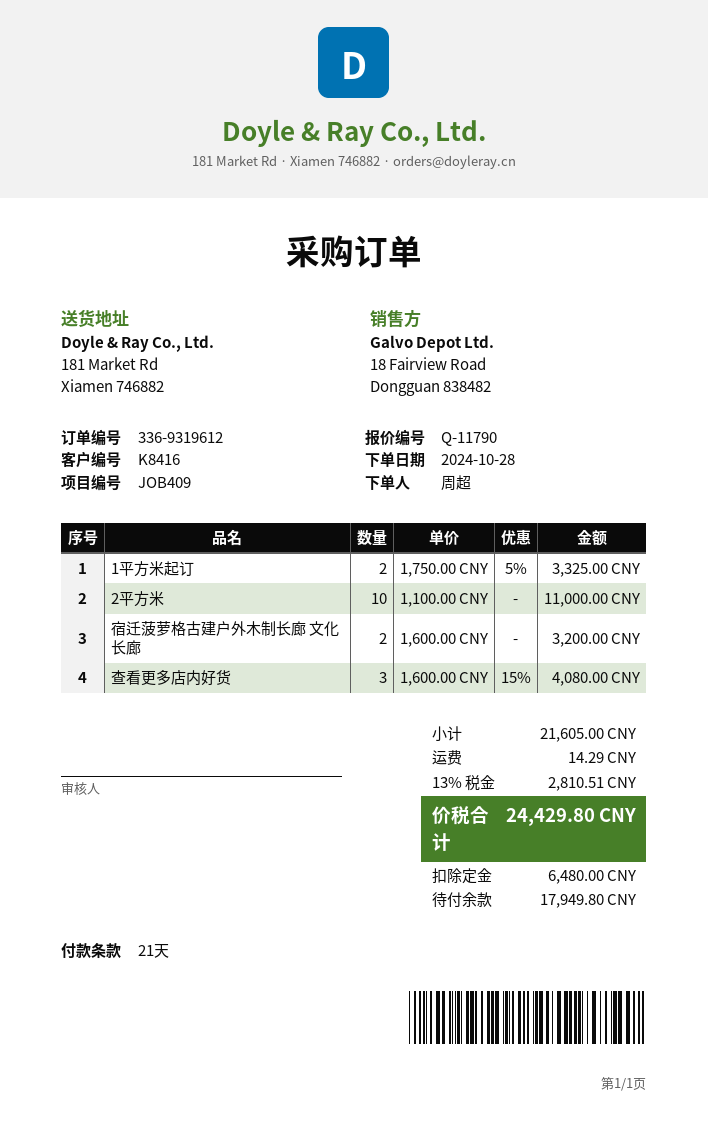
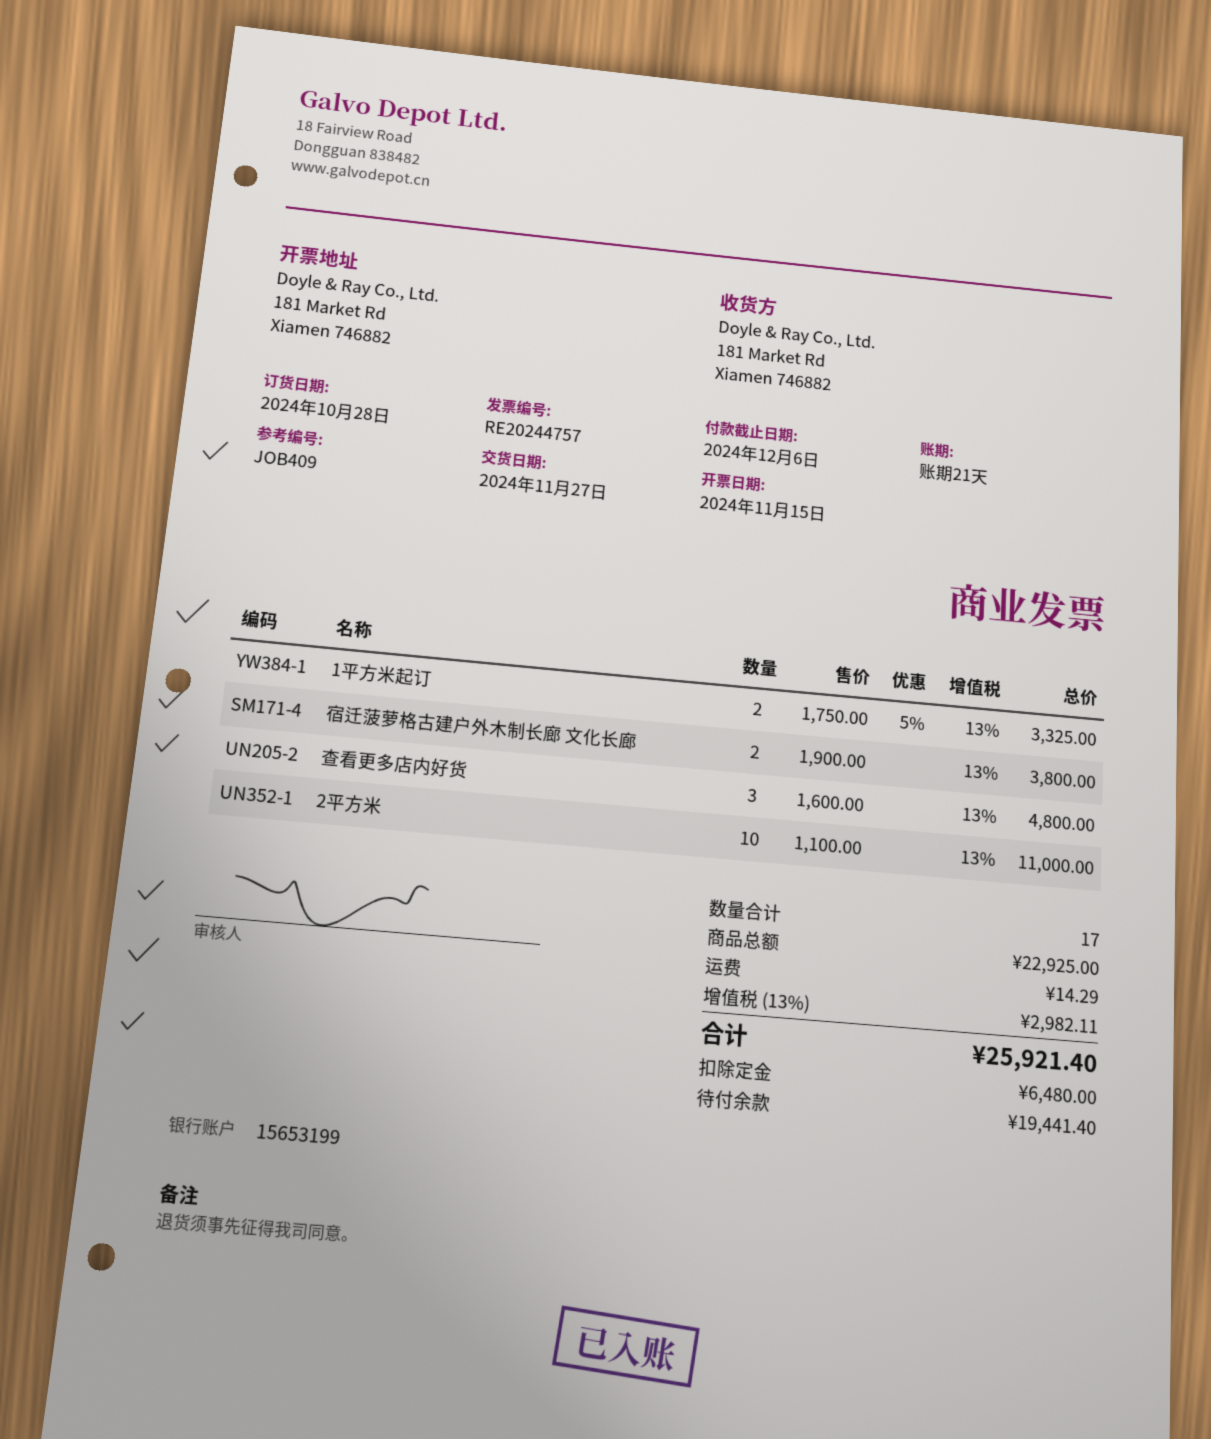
宿迁菠萝格古建户外木制长廊 文化长廊: 2 x 1600.00 = 3200.00 -> 2 x 1900.00 = 3800.00
查看更多店内好货: 3 x 1600.00 - 15% = 4080.00 -> 3 x 1600.00 = 4800.00
subtotal: 21605.00 -> 22925.00
tax: 13% = 2810.51 -> 13% = 2982.11
total: 24429.80 -> 25921.40
balance: 17949.80 -> 19441.40

